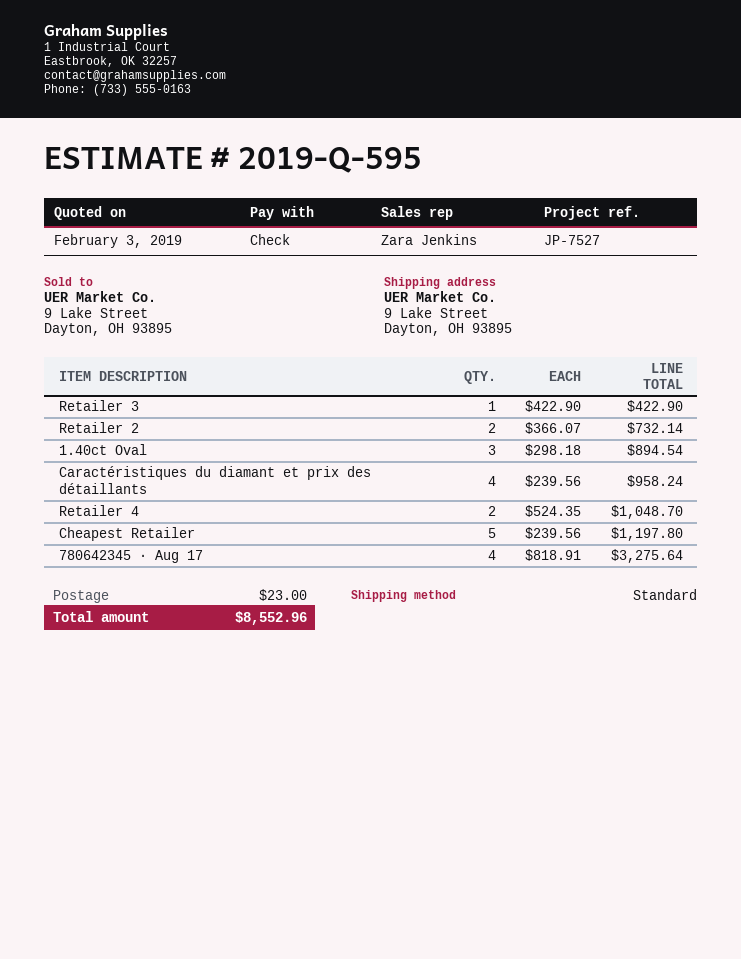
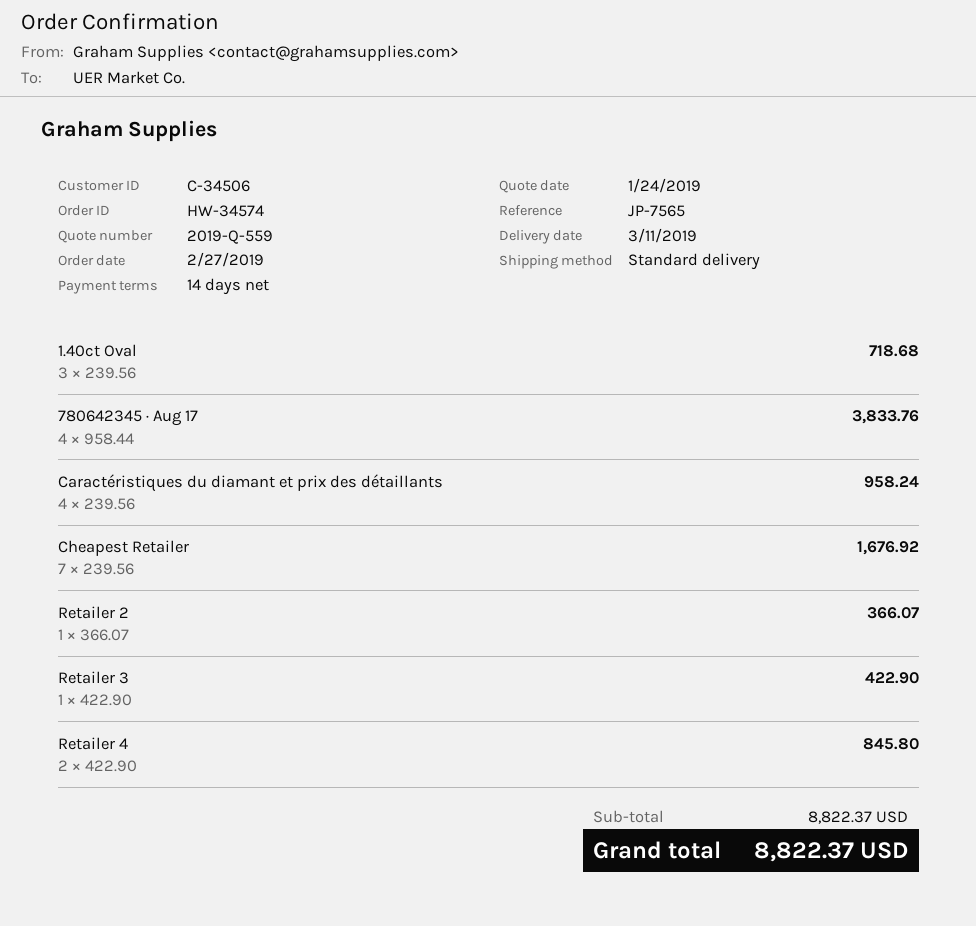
quote number: 2019-Q-595 -> 2019-Q-559
quote date: 2019-02-03 -> 2019-01-24
reference: JP-7527 -> JP-7565
Retailer 2: 2 x 366.07 = 732.14 -> 1 x 366.07 = 366.07
1.40ct Oval: 3 x 298.18 = 894.54 -> 3 x 239.56 = 718.68
Retailer 4: 2 x 524.35 = 1048.70 -> 2 x 422.90 = 845.80
Cheapest Retailer: 5 x 239.56 = 1197.80 -> 7 x 239.56 = 1676.92
780642345 · Aug 17: 4 x 818.91 = 3275.64 -> 4 x 958.44 = 3833.76
shipping: 23.00 -> none
total: 8552.96 -> 8822.37

